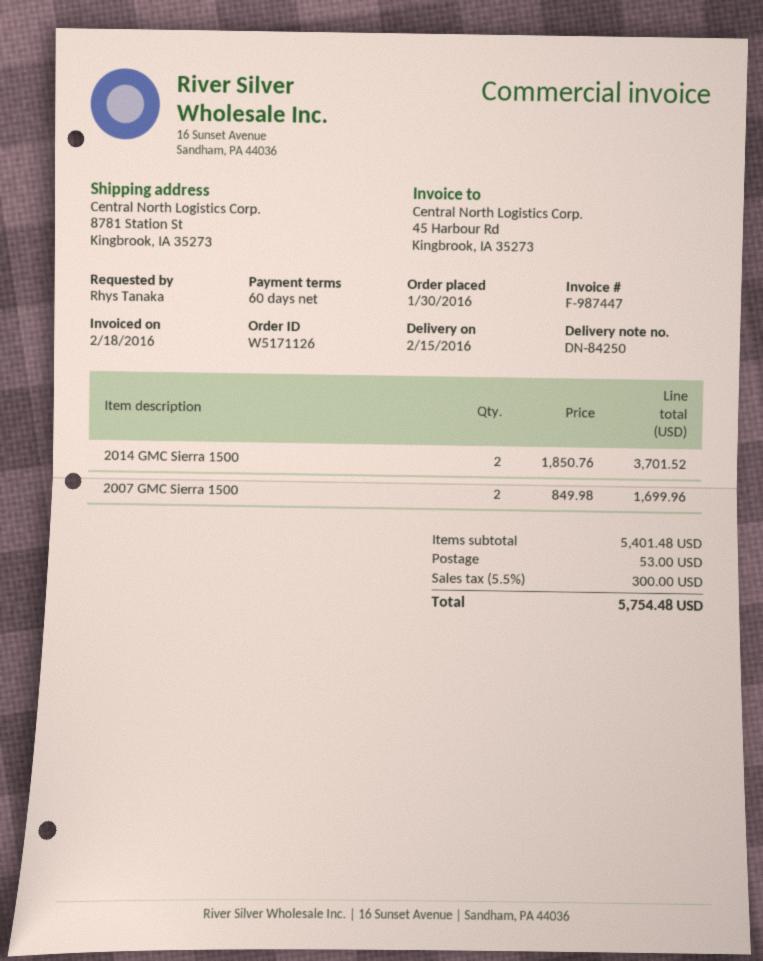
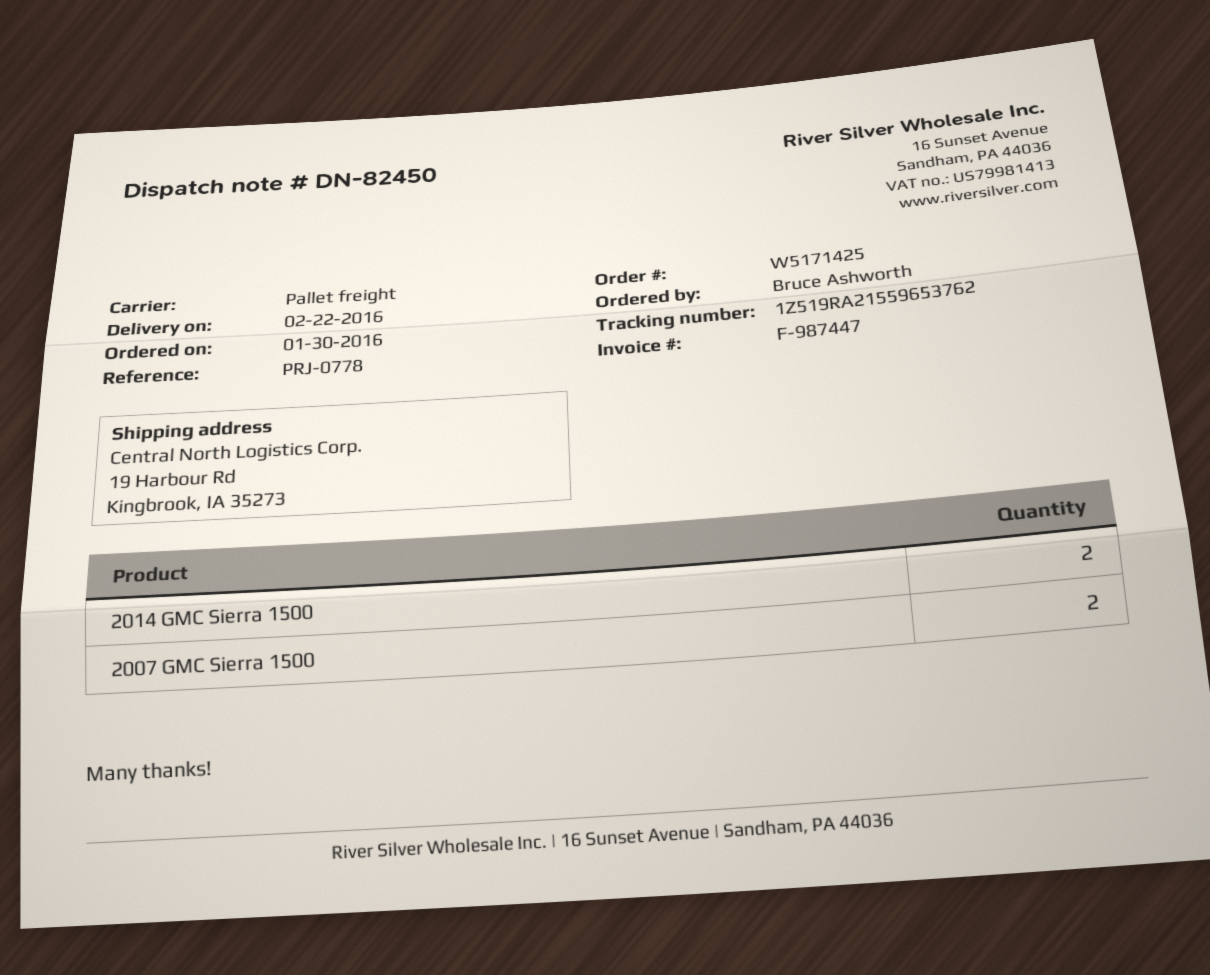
order number: W5171126 -> W5171425
delivery note number: DN-84250 -> DN-82450
delivery date: 2016-02-15 -> 2016-02-22
ordered by: Rhys Tanaka -> Bruce Ashworth
ship to: 8781 Station St, Kingbrook, IA 35273 -> 19 Harbour Rd, Kingbrook, IA 35273

